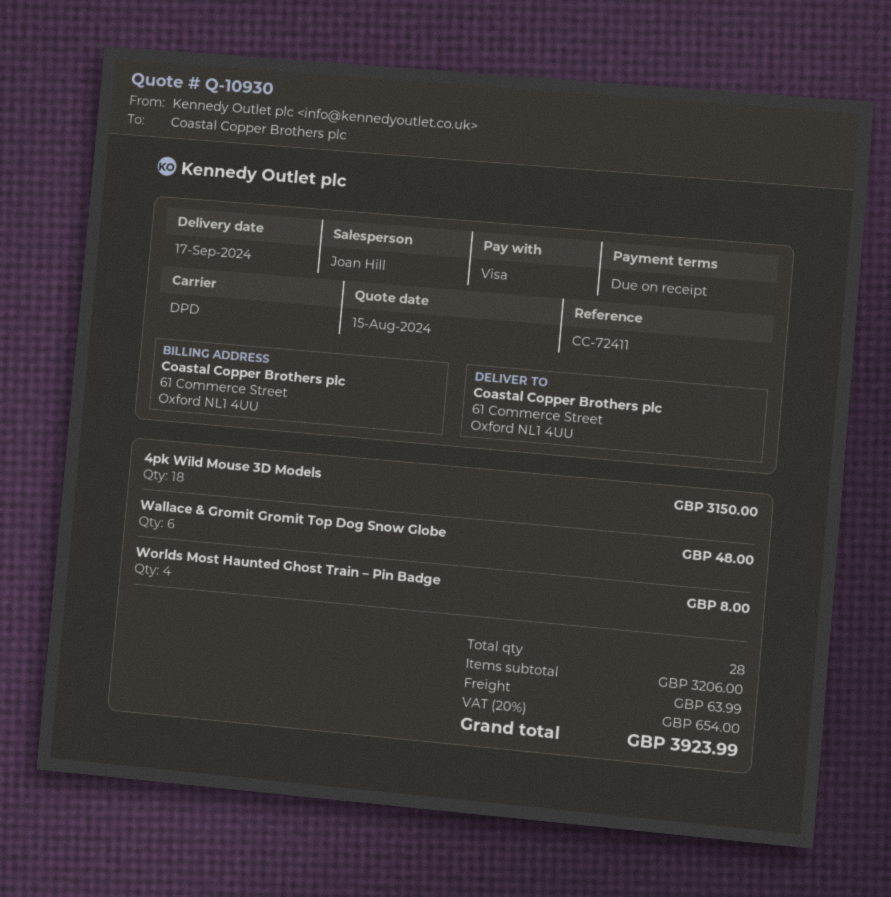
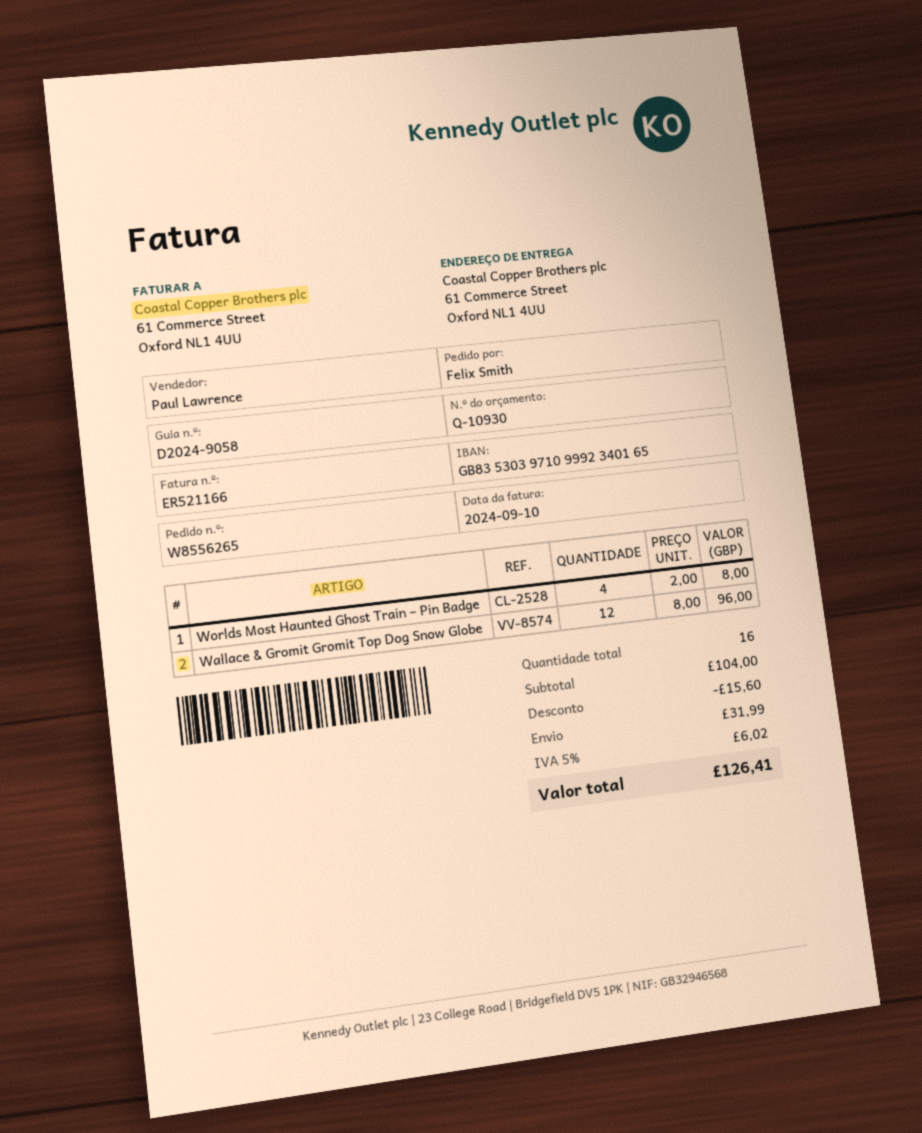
sales rep: Joan Hill -> Paul Lawrence
4pk Wild Mouse 3D Models: 18 for 3150.00 -> none
Wallace & Gromit Gromit Top Dog Snow Globe: 6 for 48.00 -> 12 for 96.00
total quantity: 28 -> 16
subtotal: 3206.00 -> 104.00
discount: none -> 15.60
shipping: 63.99 -> 31.99
tax: 20% = 654.00 -> 5% = 6.02
total: 3923.99 -> 126.41

